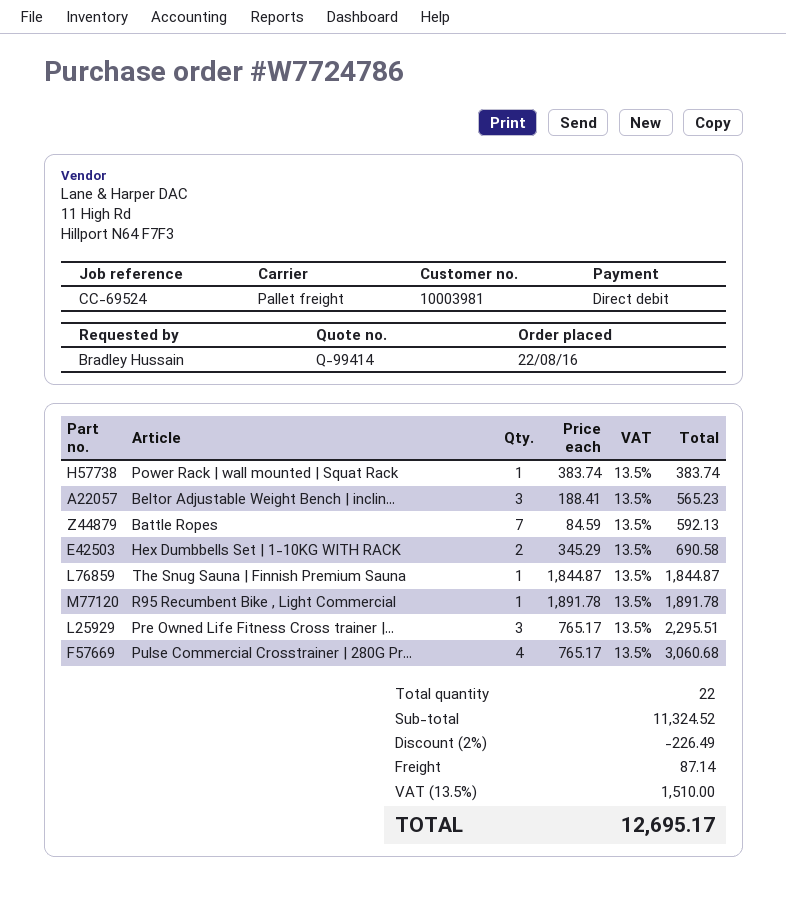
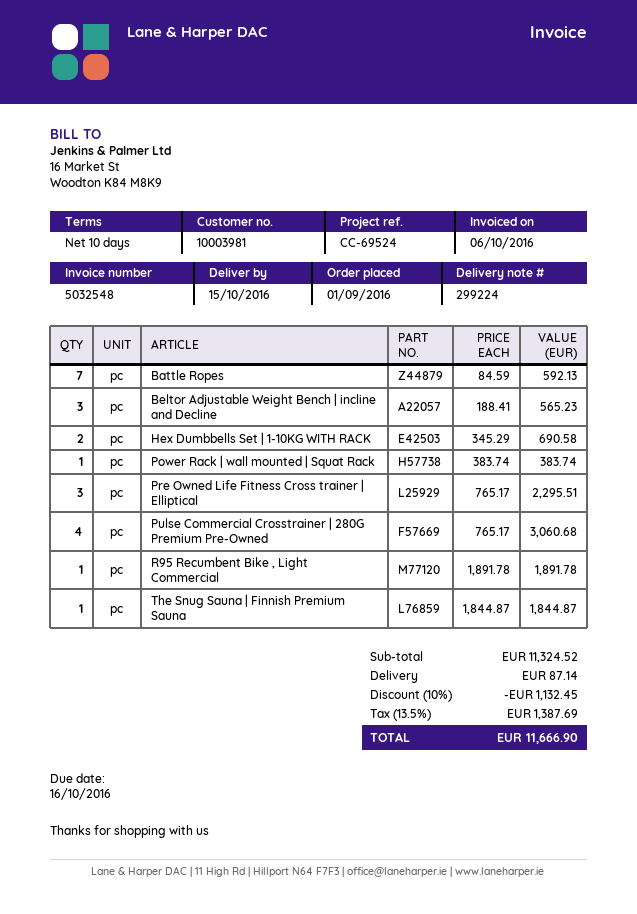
order date: 2016-08-22 -> 2016-09-01
discount: 2% = 226.49 -> 10% = 1132.45
tax: 13.5% = 1510.00 -> 13.5% = 1387.69
total: 12695.17 -> 11666.90

